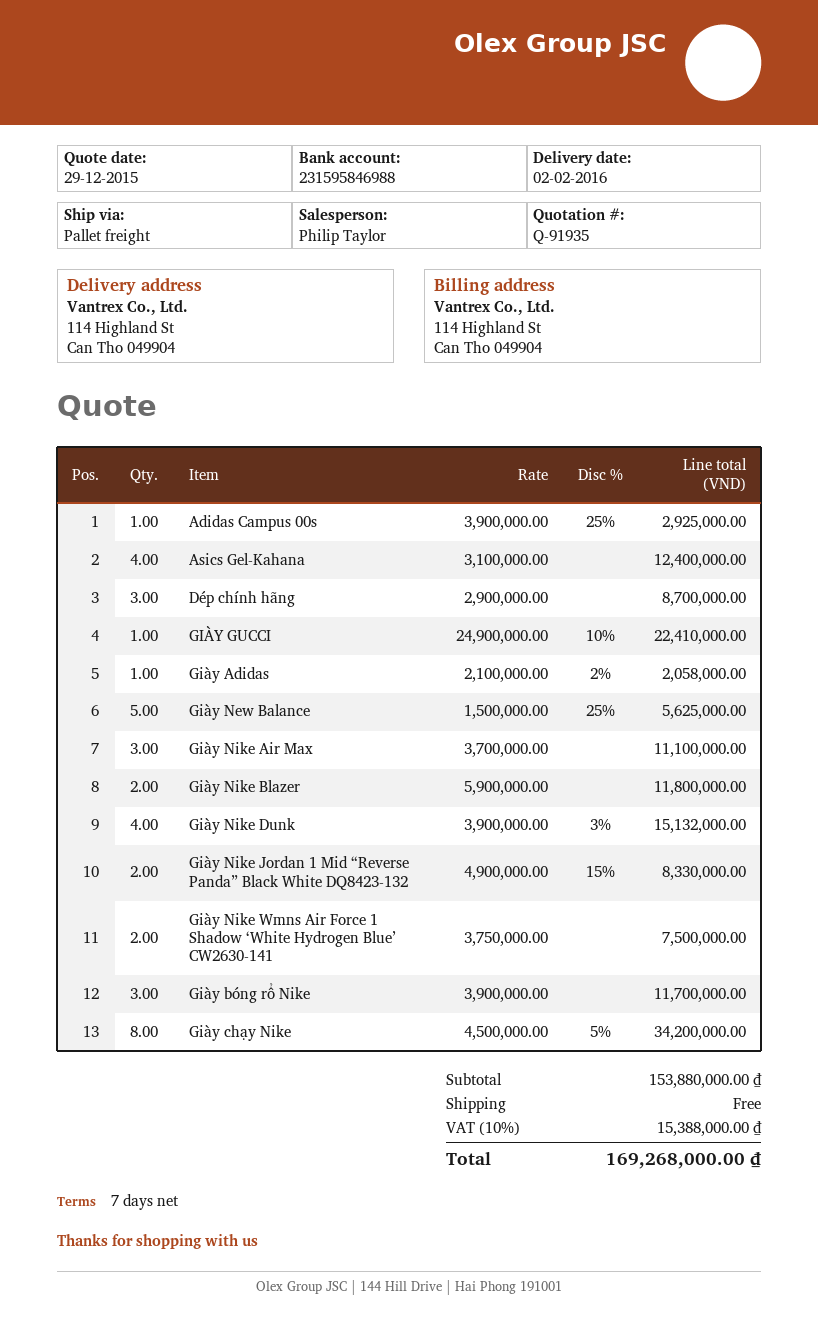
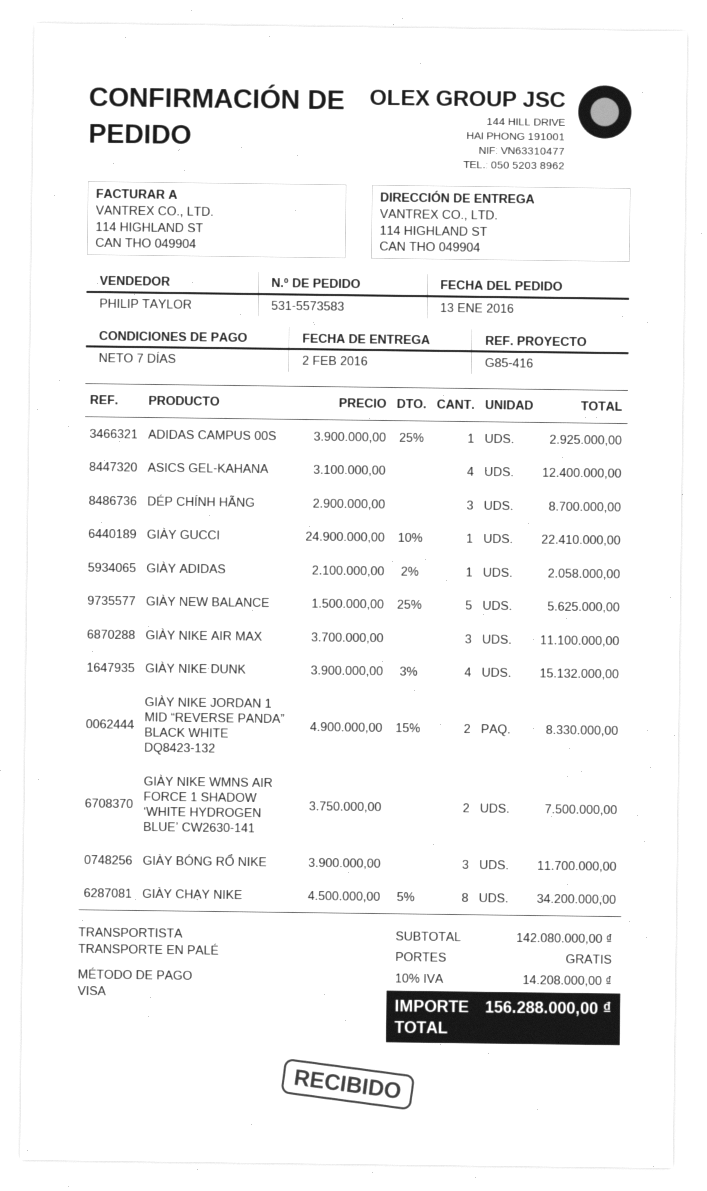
Giày Nike Blazer: 2 x 5900000.00 = 11800000.00 -> none
subtotal: 153880000.00 -> 142080000.00
tax: 10% = 15388000.00 -> 10% = 14208000.00
total: 169268000.00 -> 156288000.00

